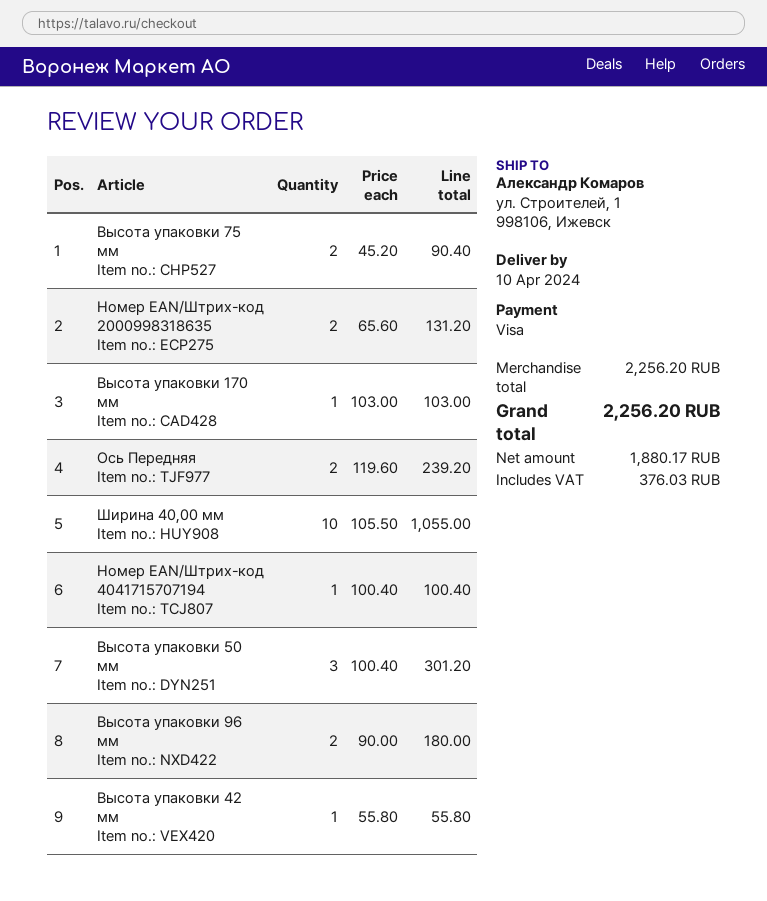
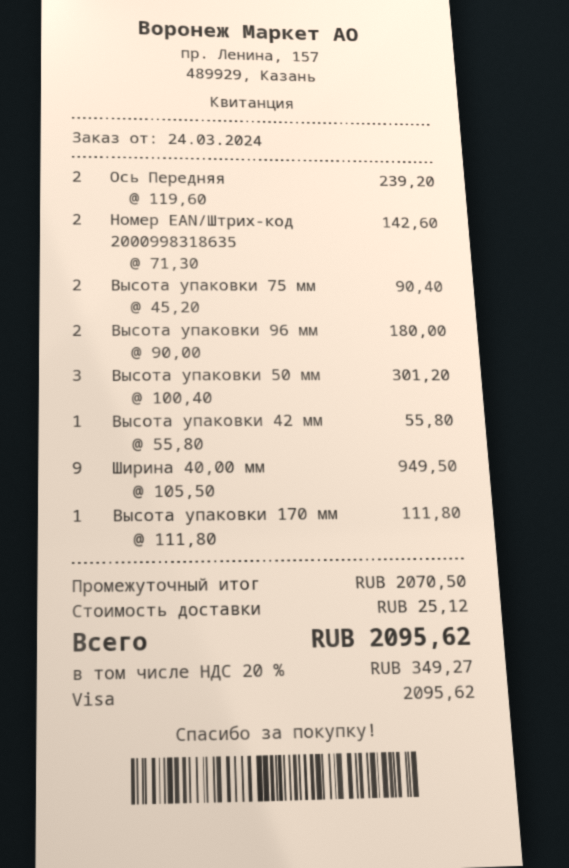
Номер EAN/Штрих-код 2000998318635: 2 x 65.60 = 131.20 -> 2 x 71.30 = 142.60
Высота упаковки 170 мм: 1 x 103.00 = 103.00 -> 1 x 111.80 = 111.80
Ширина 40,00 мм: 10 x 105.50 = 1055.00 -> 9 x 105.50 = 949.50
Номер EAN/Штрих-код 4041715707194: 1 x 100.40 = 100.40 -> none
subtotal: 2256.20 -> 2070.50
shipping: none -> 25.12
tax: 376.03 -> 349.27
total: 2256.20 -> 2095.62

